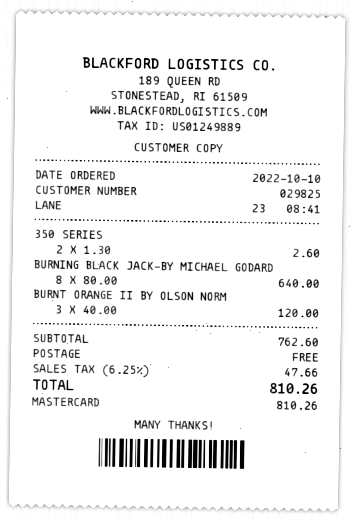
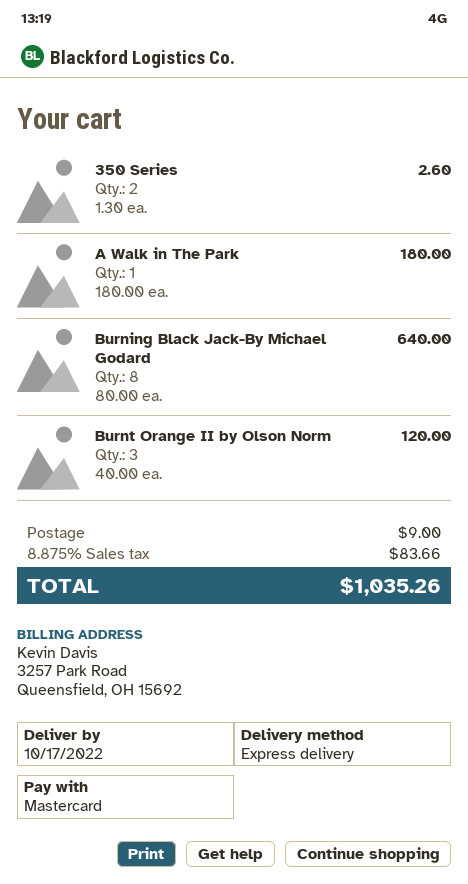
A Walk in The Park: none -> 1 x 180.00 = 180.00
shipping: 0.00 -> 9.00
tax: 6.25% = 47.66 -> 8.875% = 83.66
total: 810.26 -> 1035.26

